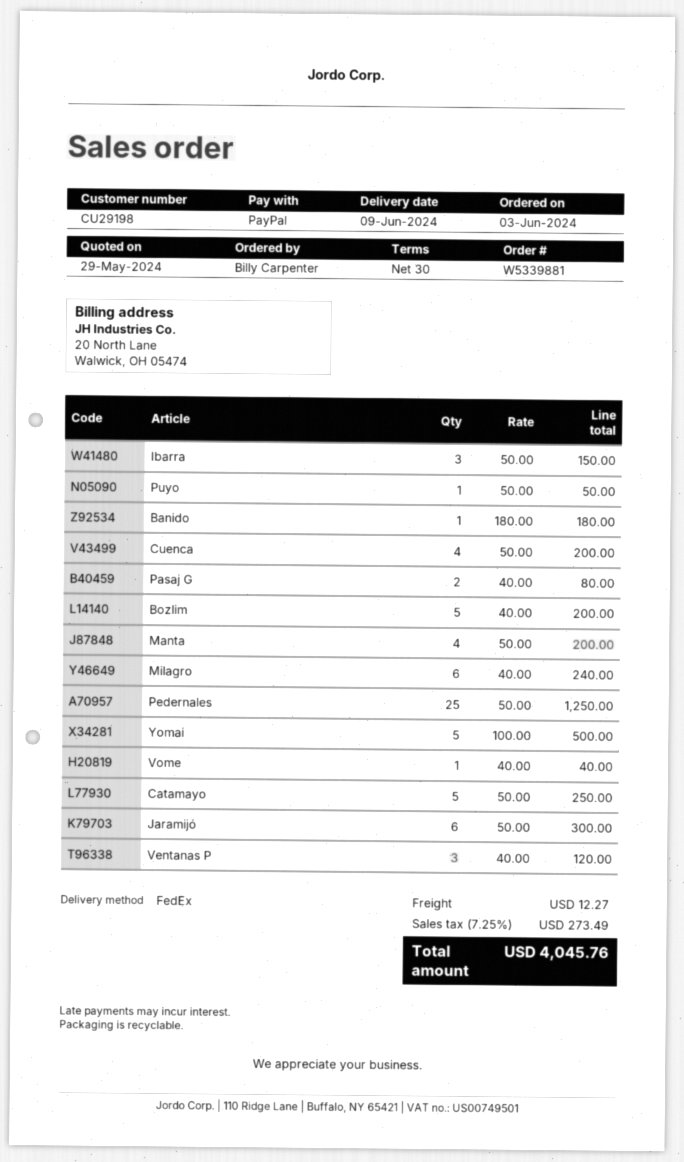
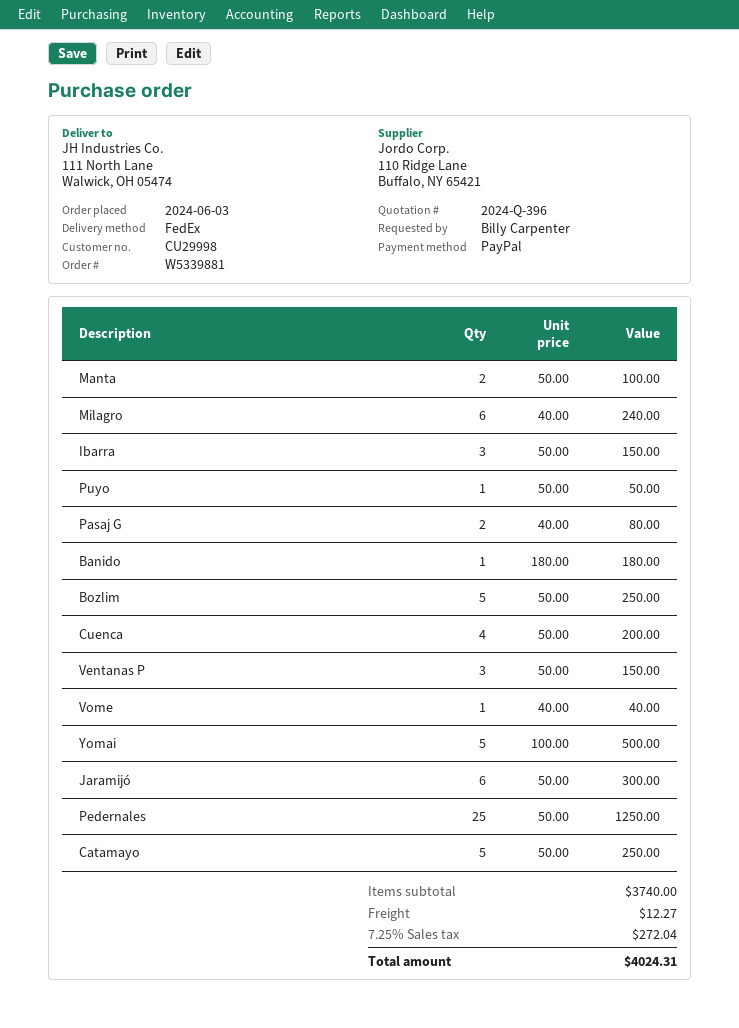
customer number: CU29198 -> CU29998
Bozlim: 5 x 40.00 = 200.00 -> 5 x 50.00 = 250.00
Manta: 4 x 50.00 = 200.00 -> 2 x 50.00 = 100.00
Ventanas P: 3 x 40.00 = 120.00 -> 3 x 50.00 = 150.00
tax: 7.25% = 273.49 -> 7.25% = 272.04
total: 4045.76 -> 4024.31

